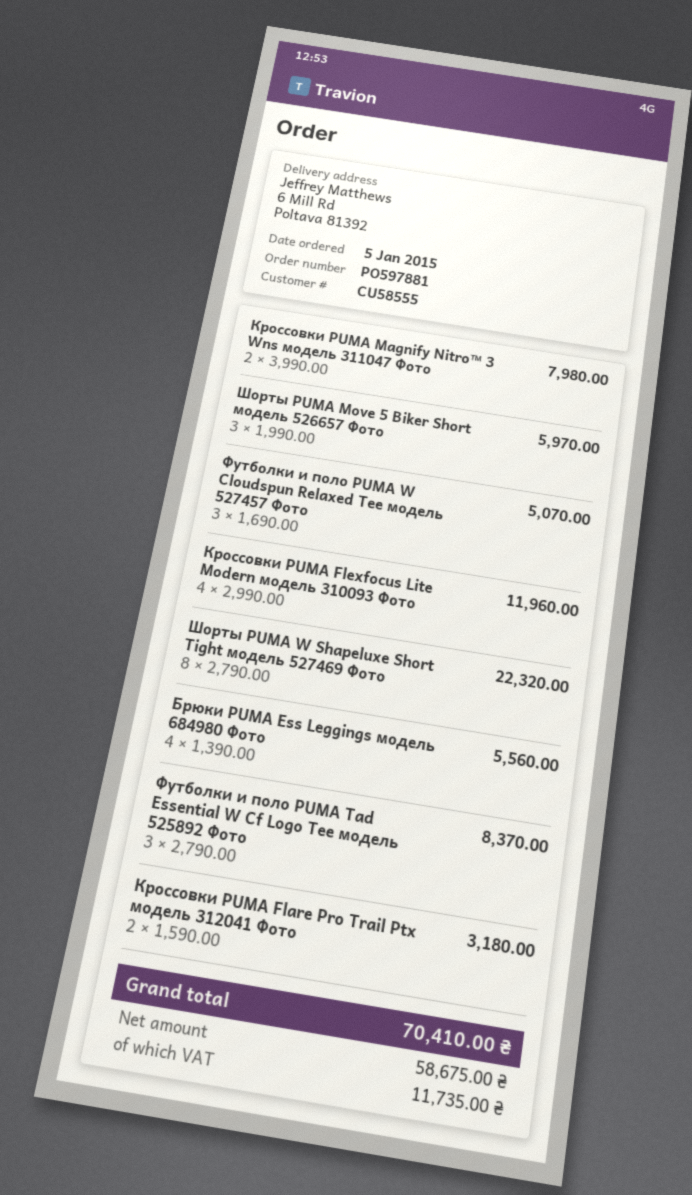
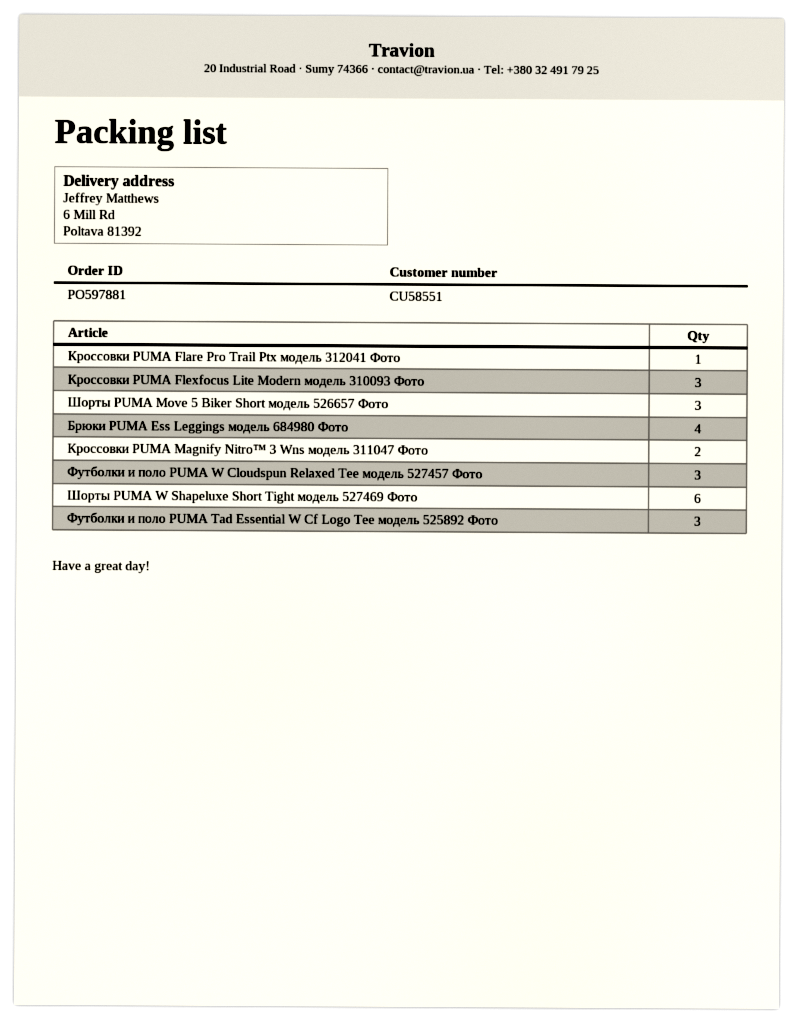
customer number: CU58555 -> CU58551
Кроссовки PUMA Flexfocus Lite Modern модель 310093 Фото: 4 -> 3
Шорты PUMA W Shapeluxe Short Tight модель 527469 Фото: 8 -> 6
Кроссовки PUMA Flare Pro Trail Ptx модель 312041 Фото: 2 -> 1

